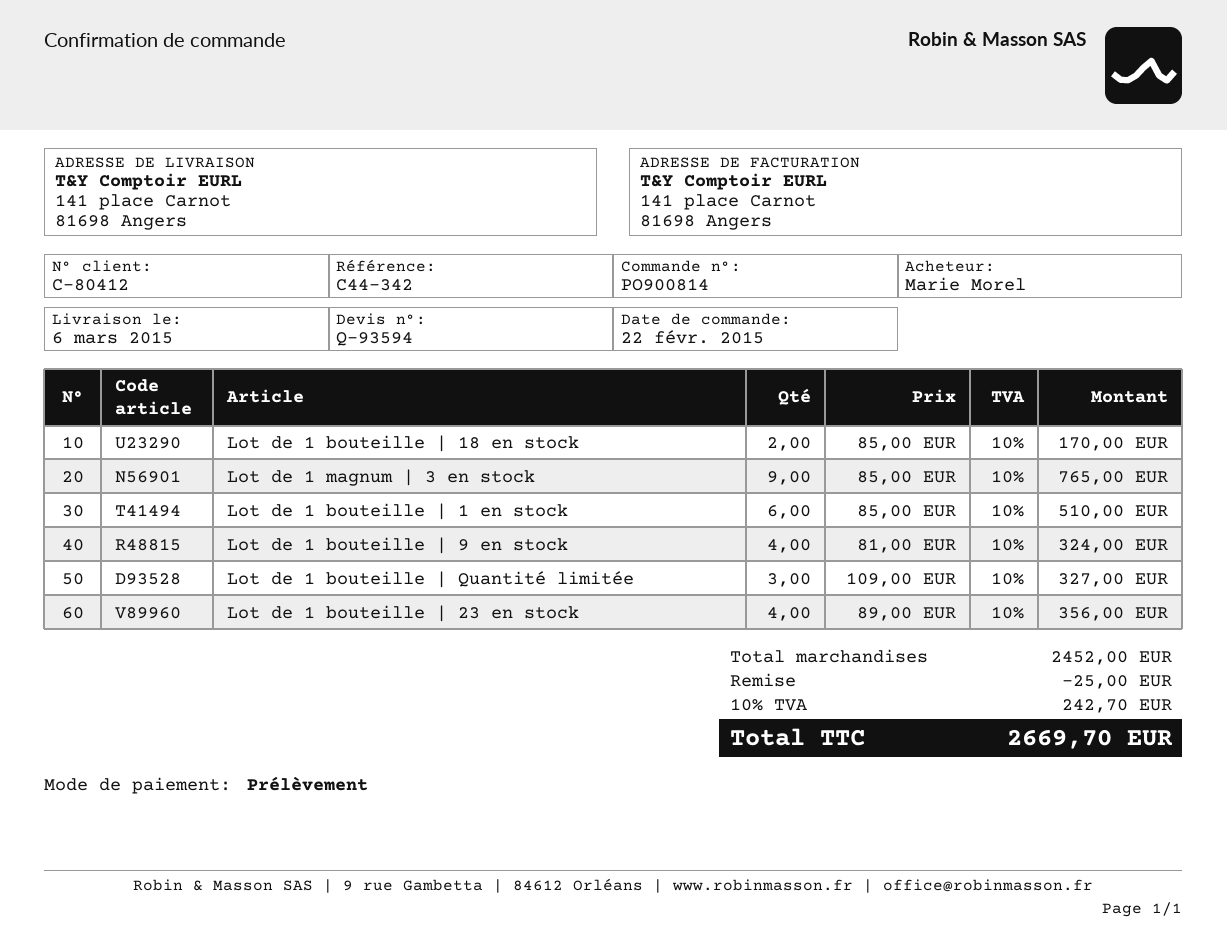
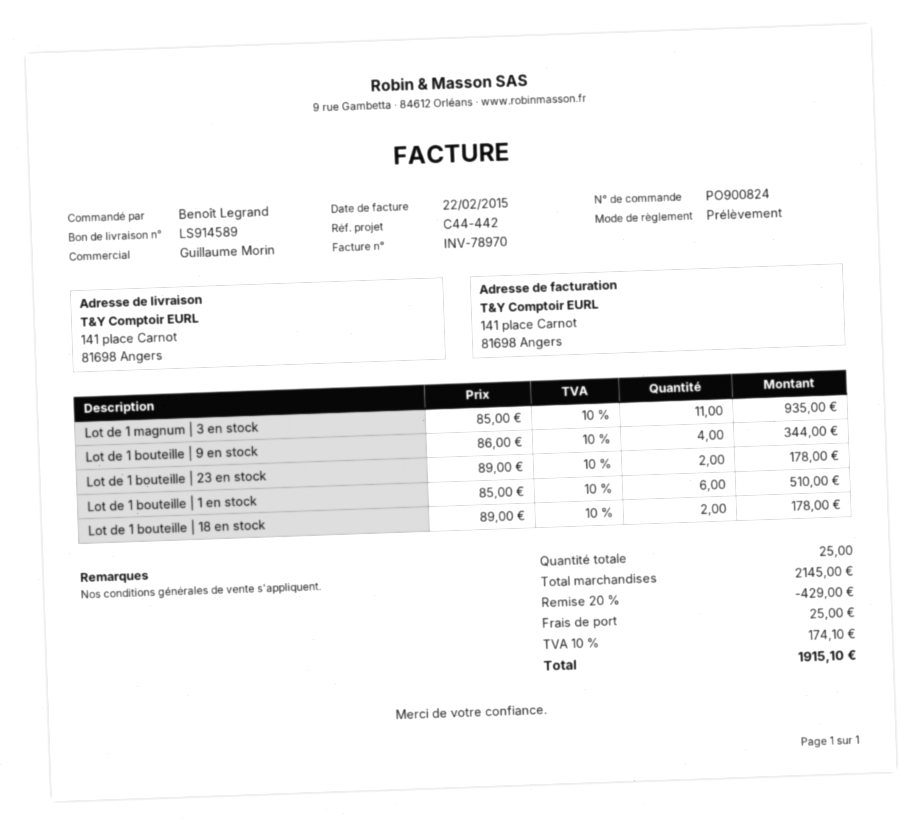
order number: PO900814 -> PO900824
reference: C44-342 -> C44-442
ordered by: Marie Morel -> Benoît Legrand
Lot de 1 bouteille | 18 en stock: 2 x 85.00 = 170.00 -> 2 x 89.00 = 178.00
Lot de 1 magnum | 3 en stock: 9 x 85.00 = 765.00 -> 11 x 85.00 = 935.00
Lot de 1 bouteille | 9 en stock: 4 x 81.00 = 324.00 -> 4 x 86.00 = 344.00
Lot de 1 bouteille | Quantité limitée: 3 x 109.00 = 327.00 -> none
Lot de 1 bouteille | 23 en stock: 4 x 89.00 = 356.00 -> 2 x 89.00 = 178.00
subtotal: 2452.00 -> 2145.00
discount: 25.00 -> 429.00
shipping: none -> 25.00
tax: 10% = 242.70 -> 10% = 174.10
total: 2669.70 -> 1915.10

